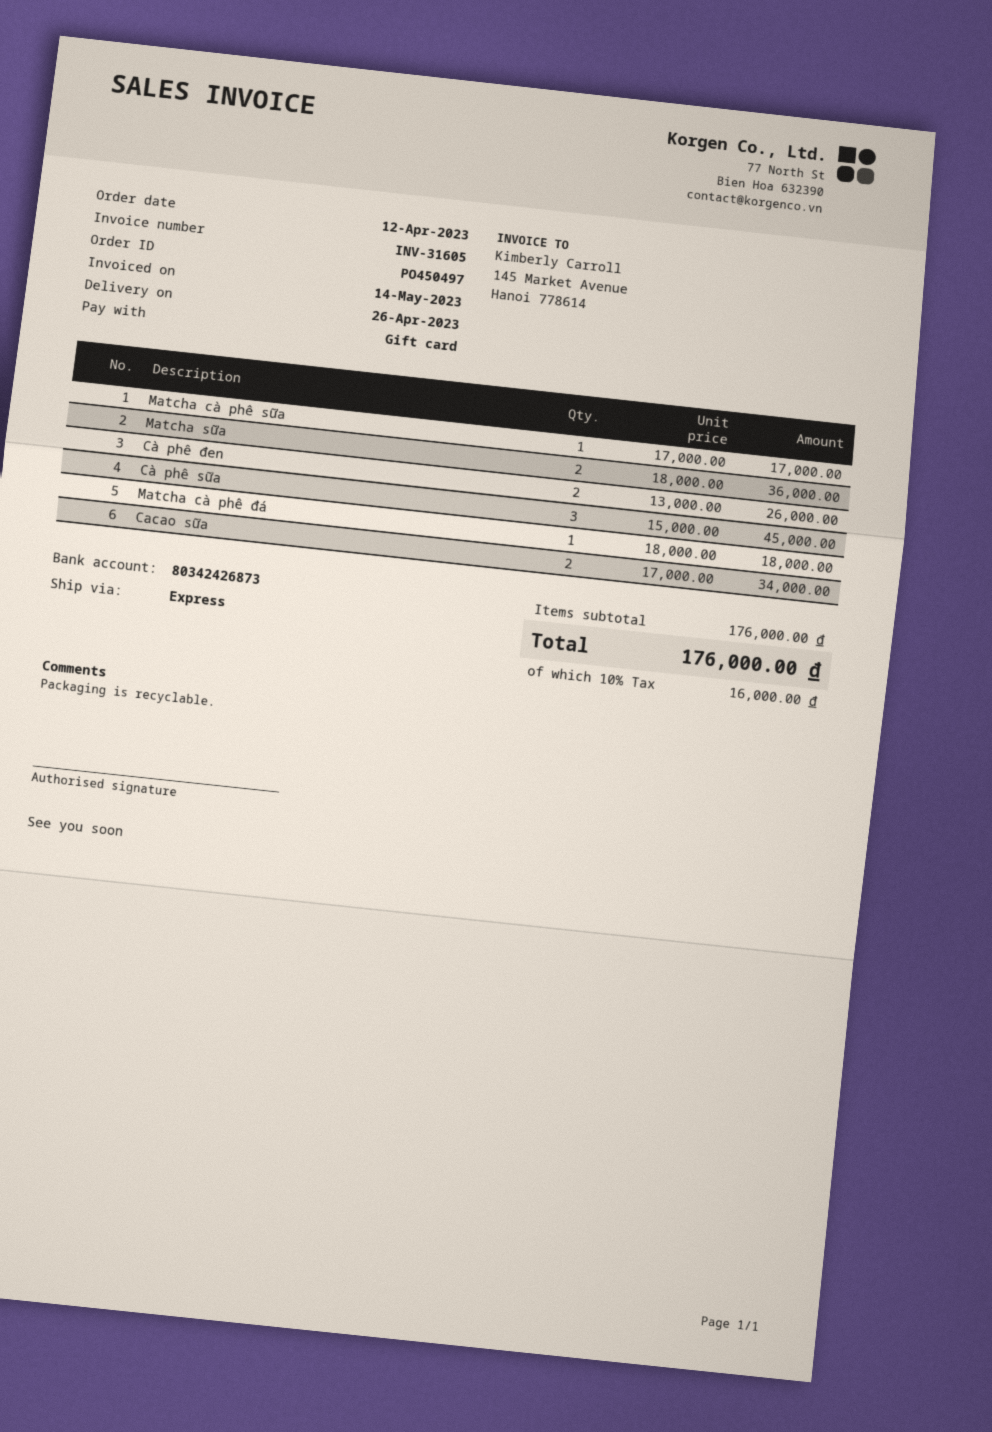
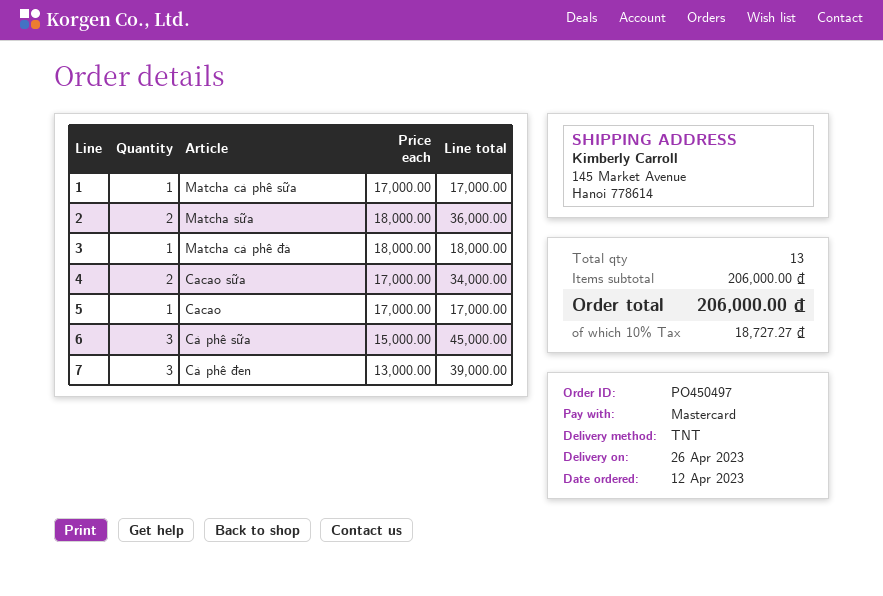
payment method: gift card -> Mastercard
shipping method: express -> TNT
Cà phê đen: 2 x 13000.00 = 26000.00 -> 3 x 13000.00 = 39000.00
Cacao: none -> 1 x 17000.00 = 17000.00
subtotal: 176000.00 -> 206000.00
tax: 10% = 16000.00 -> 10% = 18727.27
total: 176000.00 -> 206000.00

